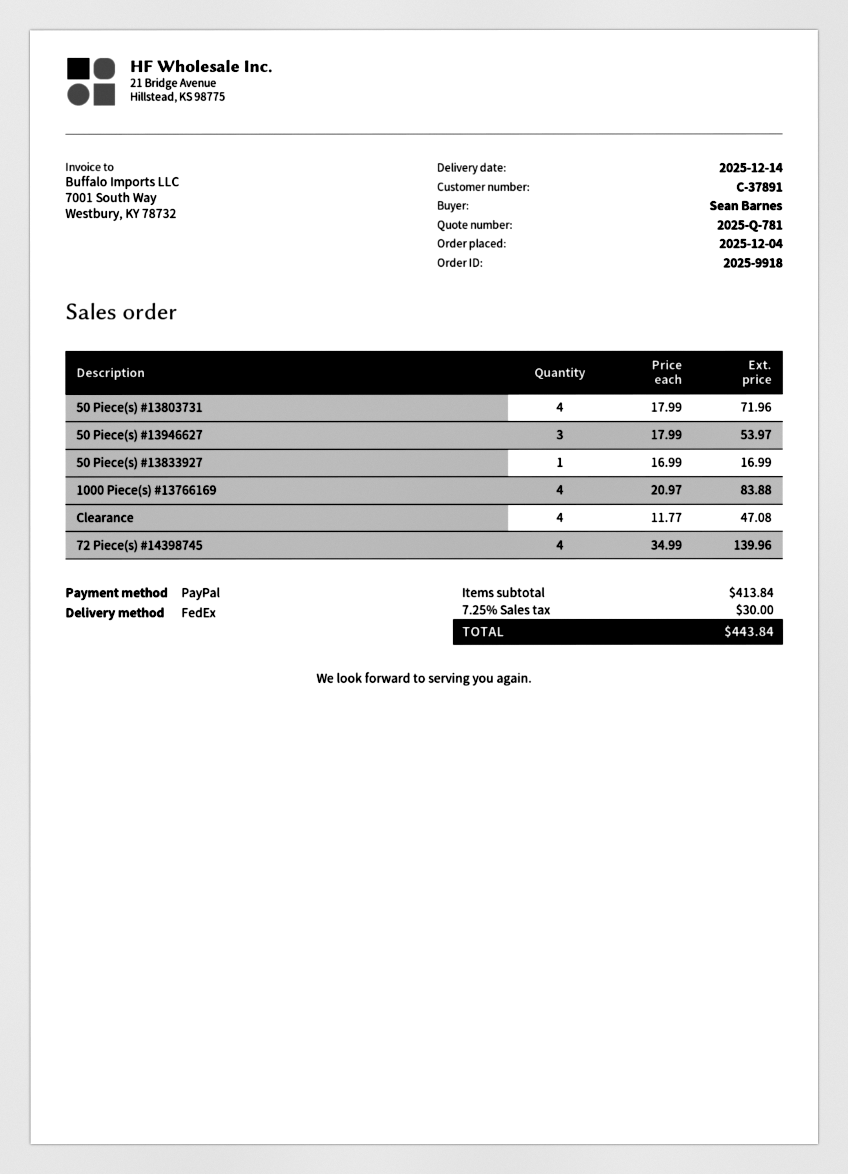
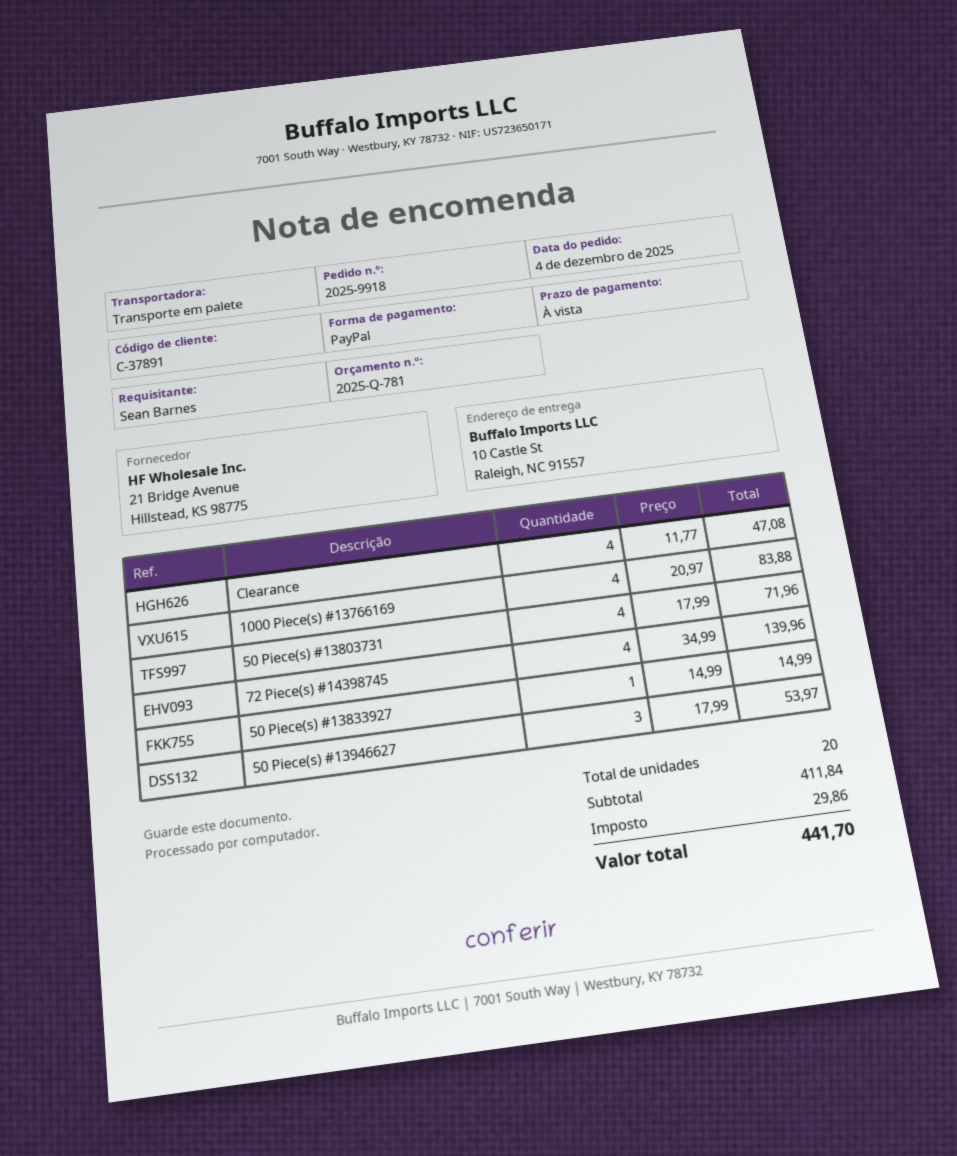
shipping method: FedEx -> pallet freight
50 Piece(s) #13833927: 1 x 16.99 = 16.99 -> 1 x 14.99 = 14.99
subtotal: 413.84 -> 411.84
tax: 30.00 -> 29.86
total: 443.84 -> 441.70

